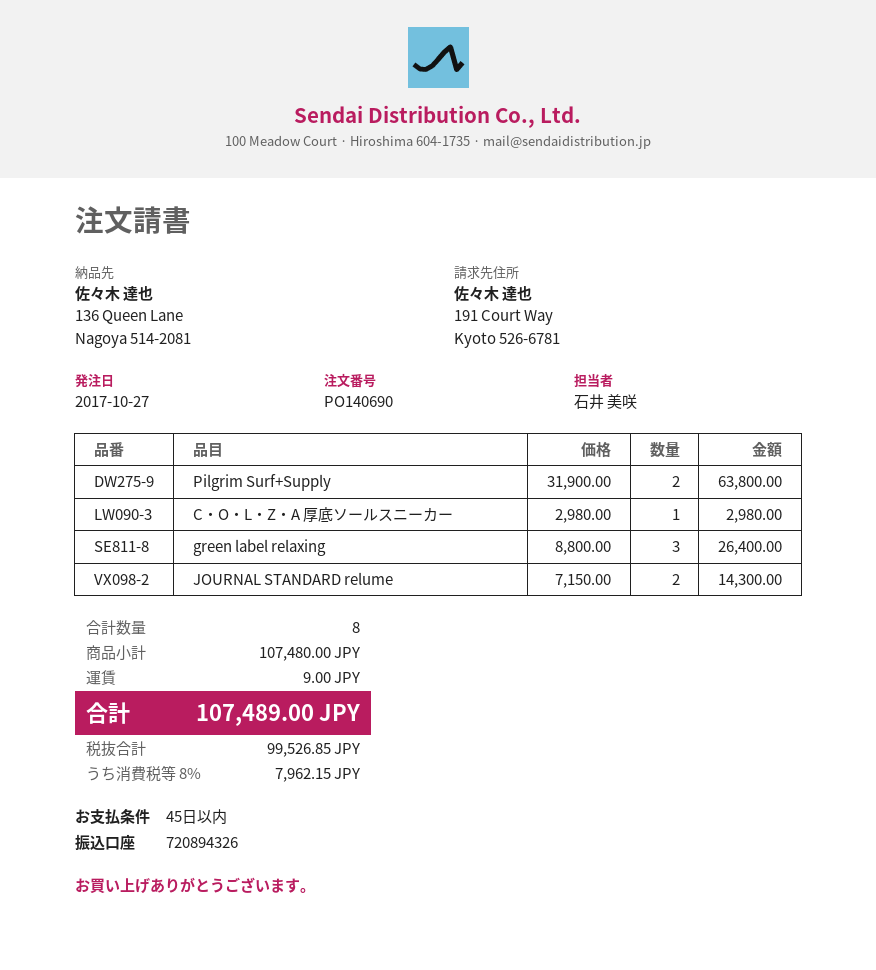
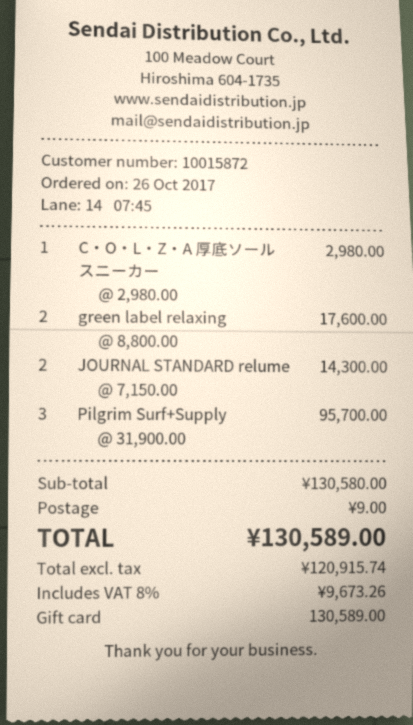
order date: 2017-10-27 -> 2017-10-26
Pilgrim Surf+Supply: 2 x 31900.00 = 63800.00 -> 3 x 31900.00 = 95700.00
green label relaxing: 3 x 8800.00 = 26400.00 -> 2 x 8800.00 = 17600.00
subtotal: 107480.00 -> 130580.00
net: 99526.85 -> 120915.74
tax: 8% = 7962.15 -> 8% = 9673.26
total: 107489.00 -> 130589.00

